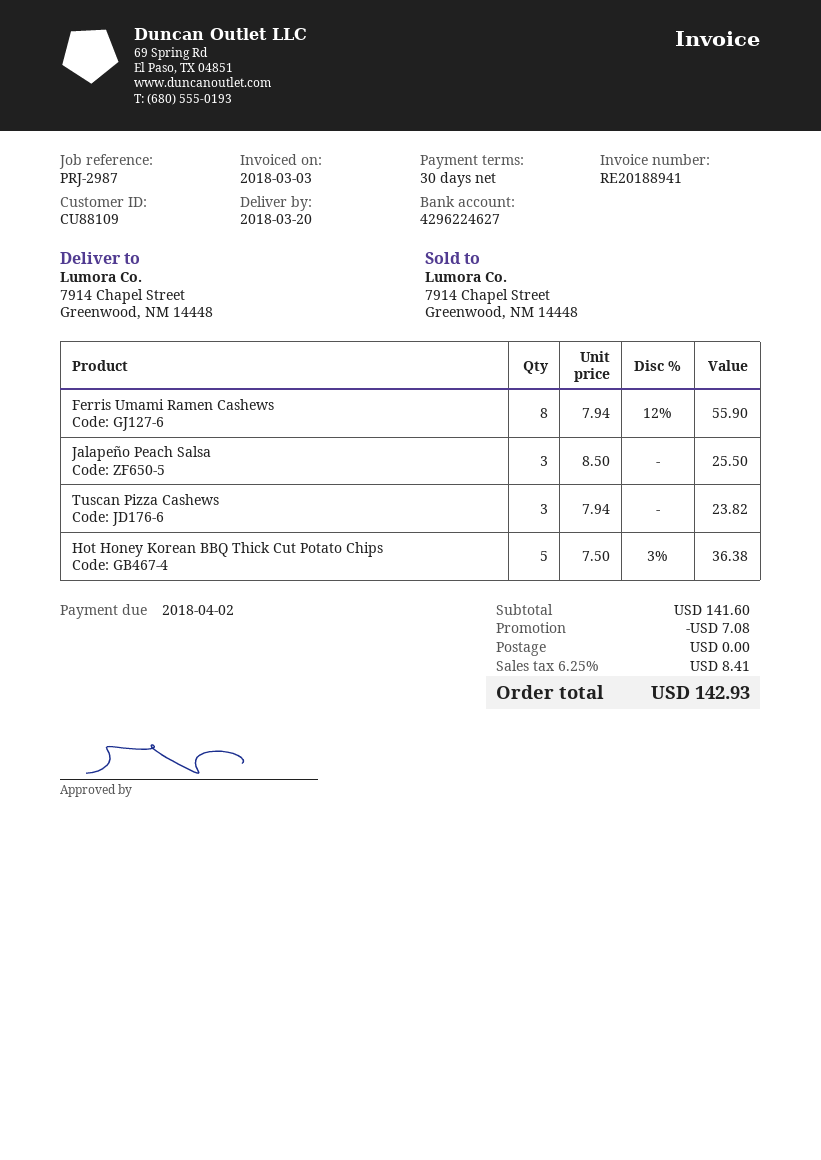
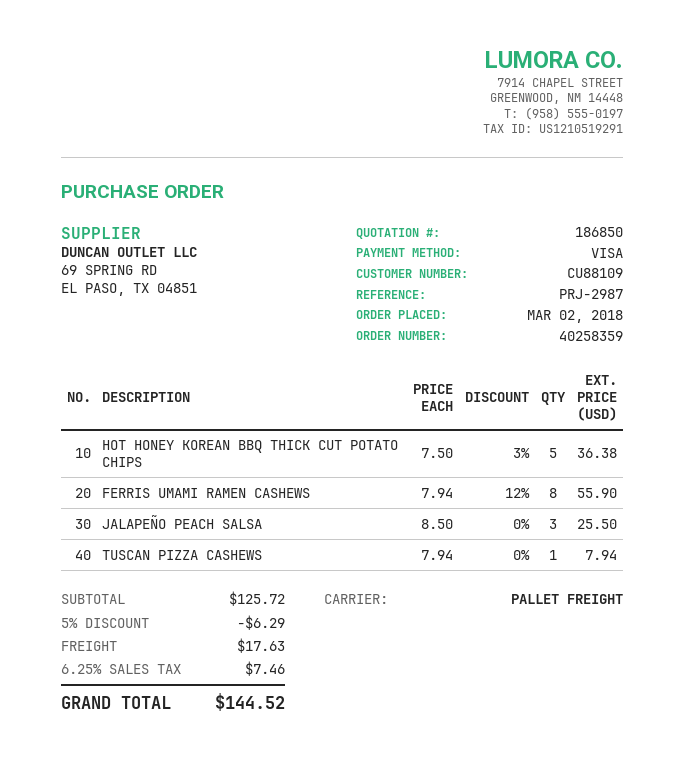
Tuscan Pizza Cashews: 3 x 7.94 = 23.82 -> 1 x 7.94 = 7.94
subtotal: 141.60 -> 125.72
discount: 7.08 -> 6.29
shipping: 0.00 -> 17.63
tax: 6.25% = 8.41 -> 6.25% = 7.46
total: 142.93 -> 144.52

